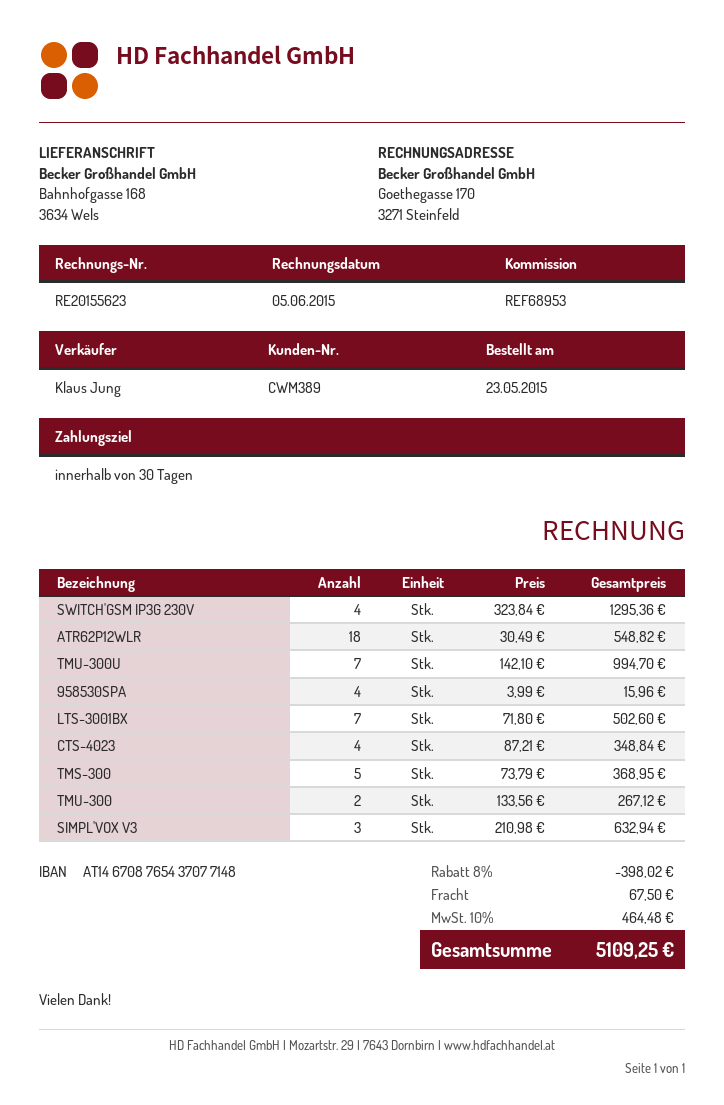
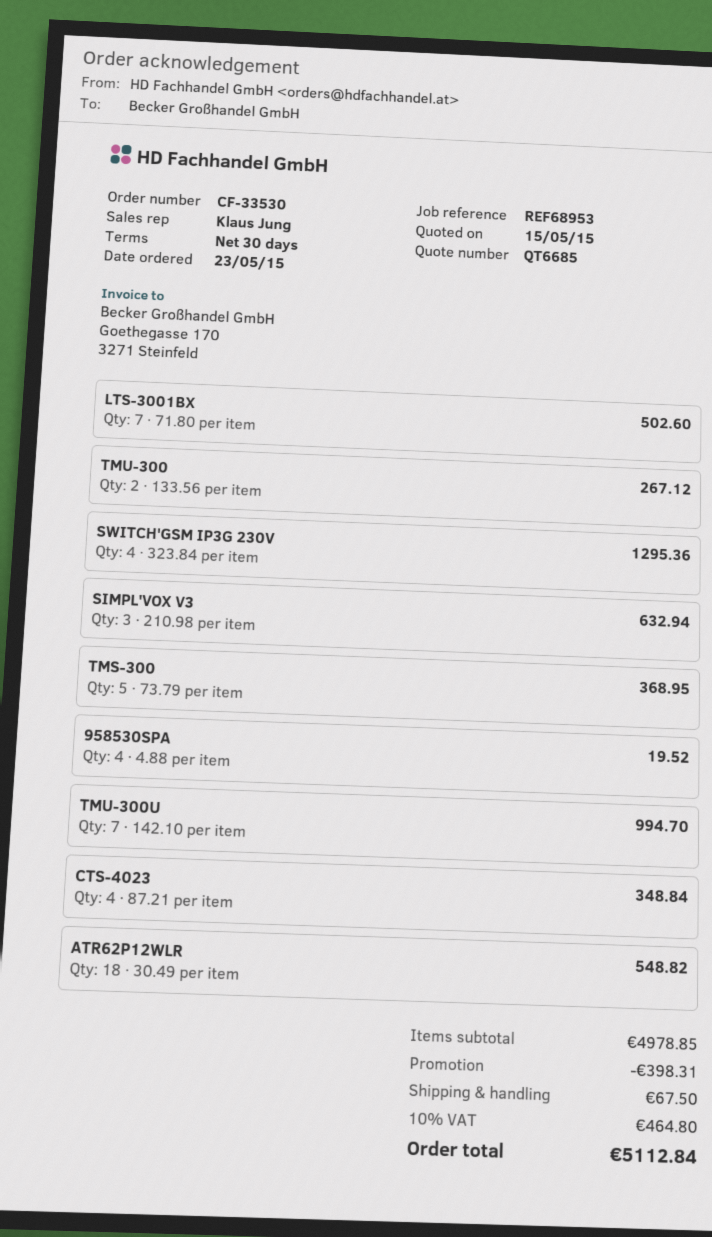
958530SPA: 4 x 3.99 = 15.96 -> 4 x 4.88 = 19.52
discount: 398.02 -> 398.31
tax: 10% = 464.48 -> 10% = 464.80
total: 5109.25 -> 5112.84

